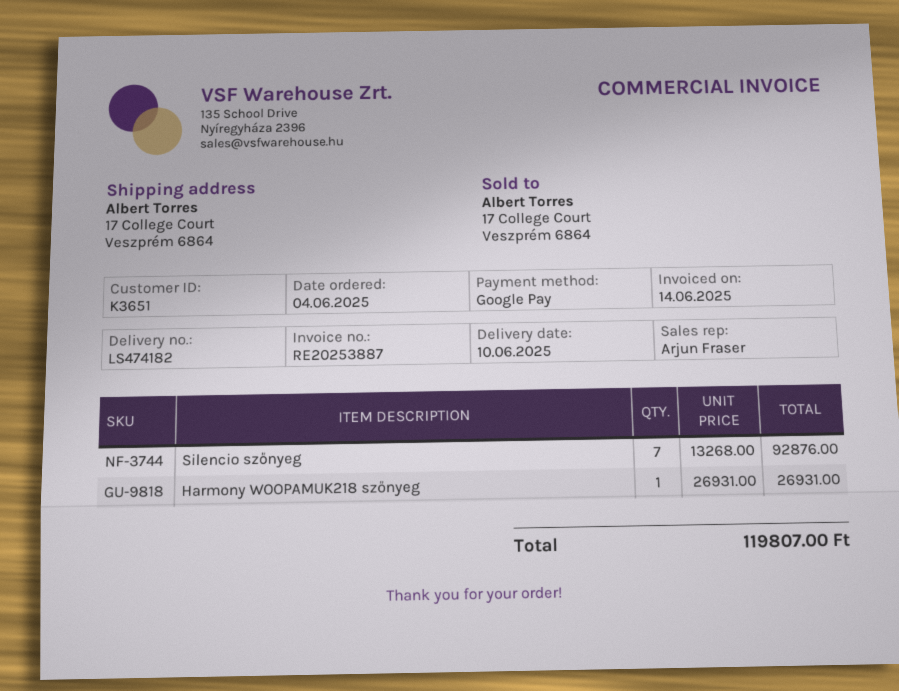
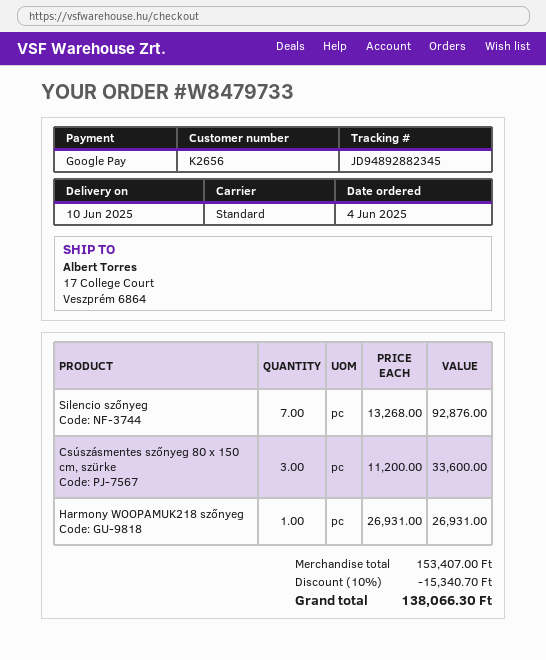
customer number: K3651 -> K2656
Csúszásmentes szőnyeg 80 x 150 cm, szürke: none -> 3 x 11200.00 = 33600.00
discount: none -> 10% = 15340.70
total: 119807.00 -> 138066.30

